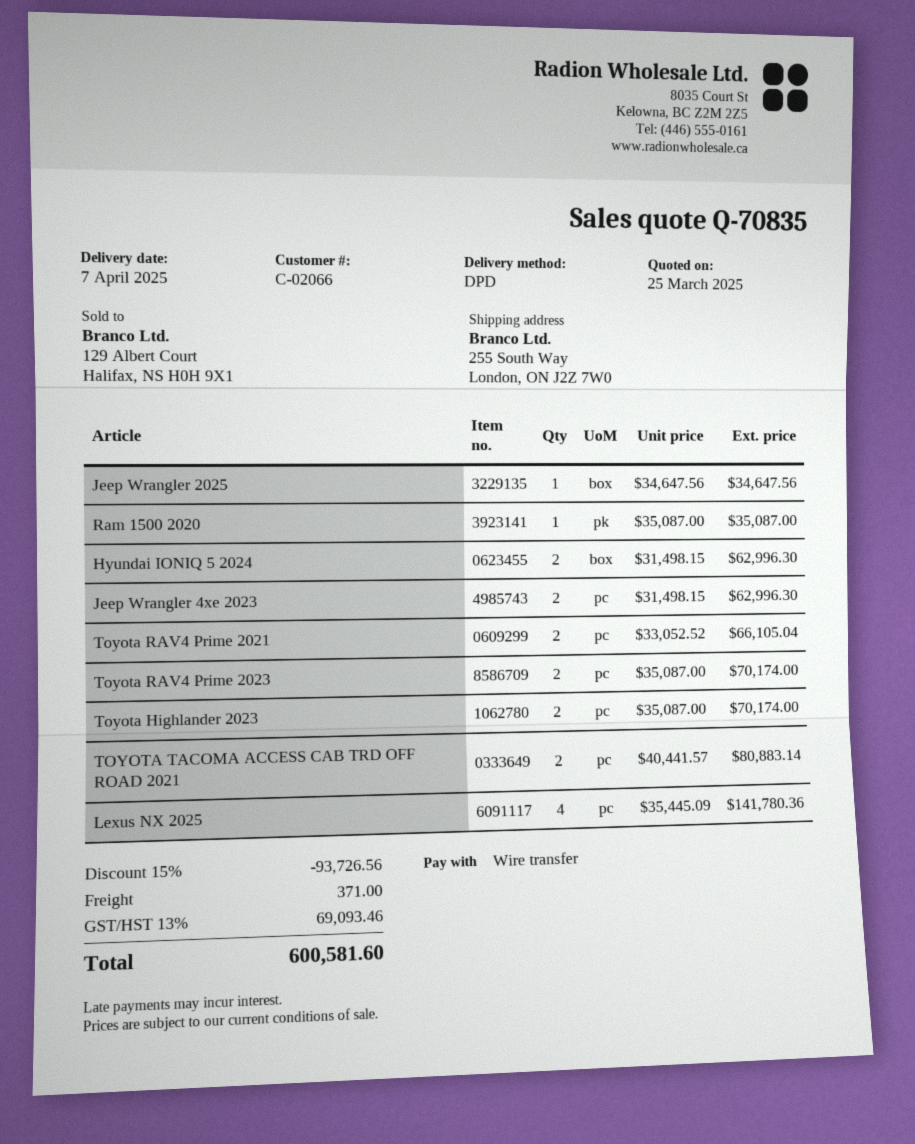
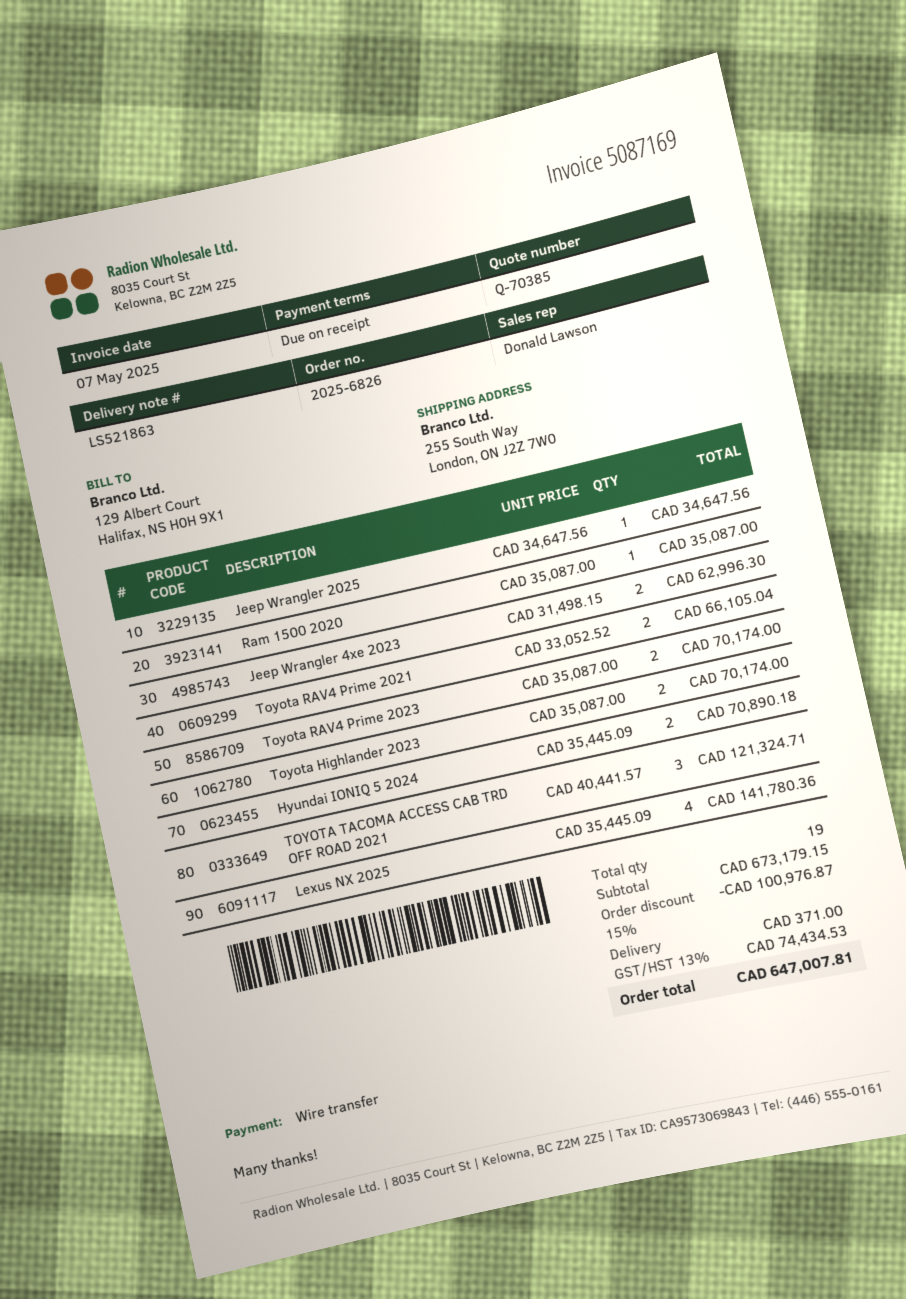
quote number: Q-70835 -> Q-70385
Hyundai IONIQ 5 2024: 2 x 31498.15 = 62996.30 -> 2 x 35445.09 = 70890.18
TOYOTA TACOMA ACCESS CAB TRD OFF ROAD 2021: 2 x 40441.57 = 80883.14 -> 3 x 40441.57 = 121324.71
discount: 15% = 93726.56 -> 15% = 100976.87
tax: 13% = 69093.46 -> 13% = 74434.53
total: 600581.60 -> 647007.81

